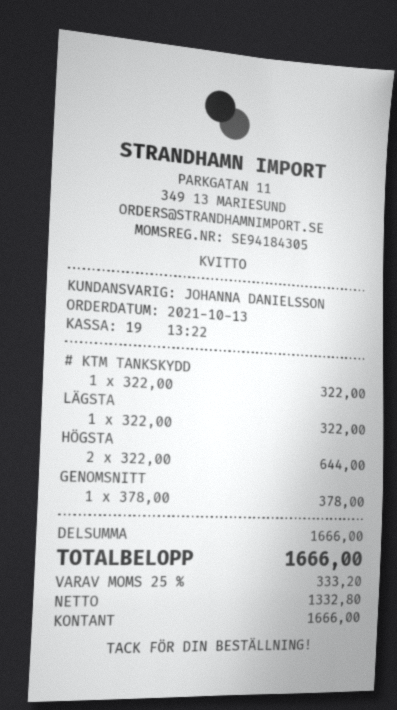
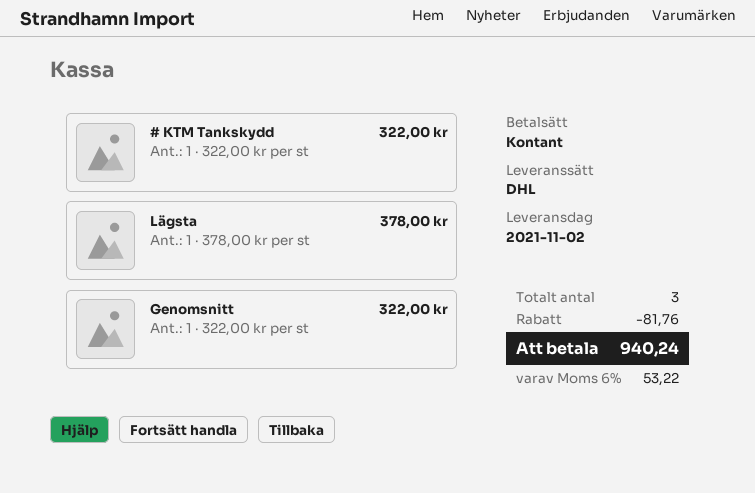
LÄGSTA: 1 x 322.00 = 322.00 -> 1 x 378.00 = 378.00
HÖGSTA: 2 x 322.00 = 644.00 -> none
GENOMSNITT: 1 x 378.00 = 378.00 -> 1 x 322.00 = 322.00
discount: none -> 81.76
tax: 25% = 333.20 -> 6% = 53.22
total: 1666.00 -> 940.24

